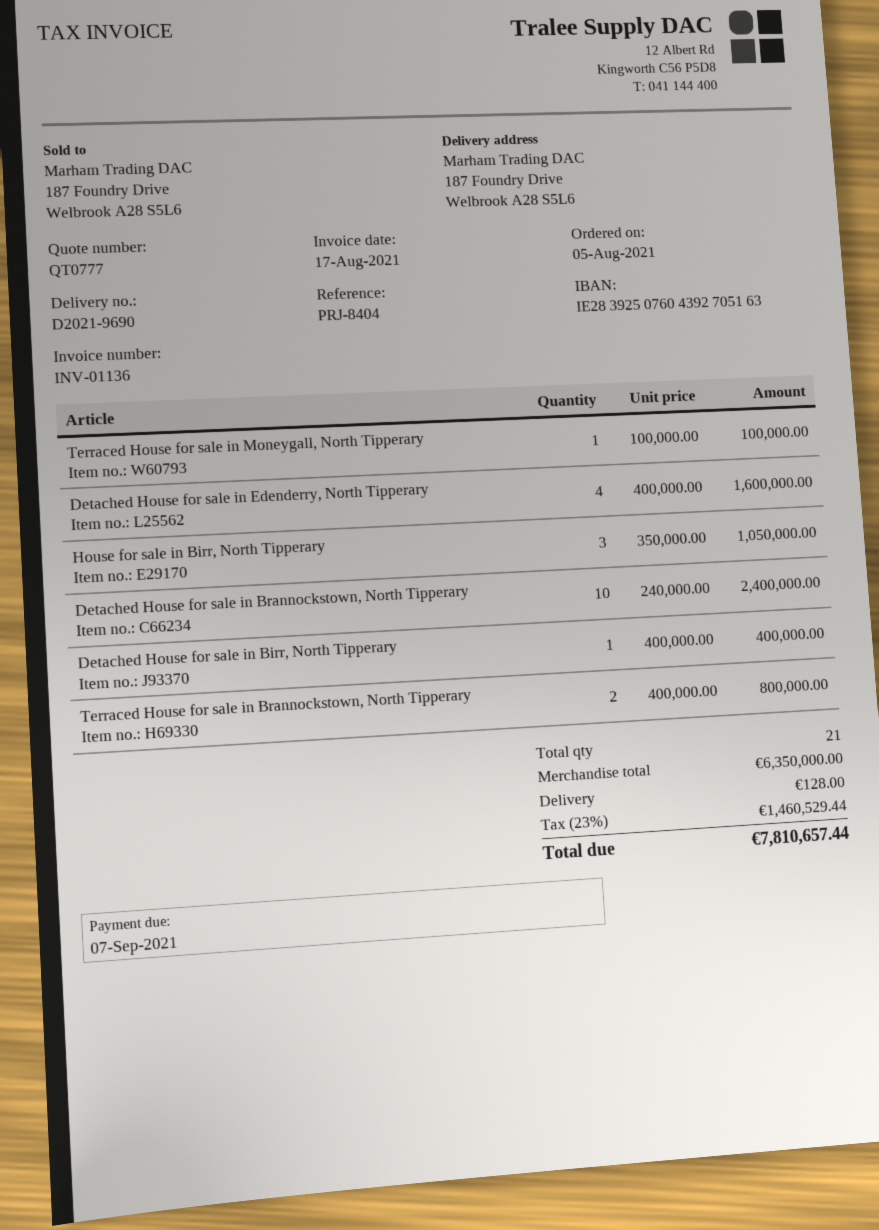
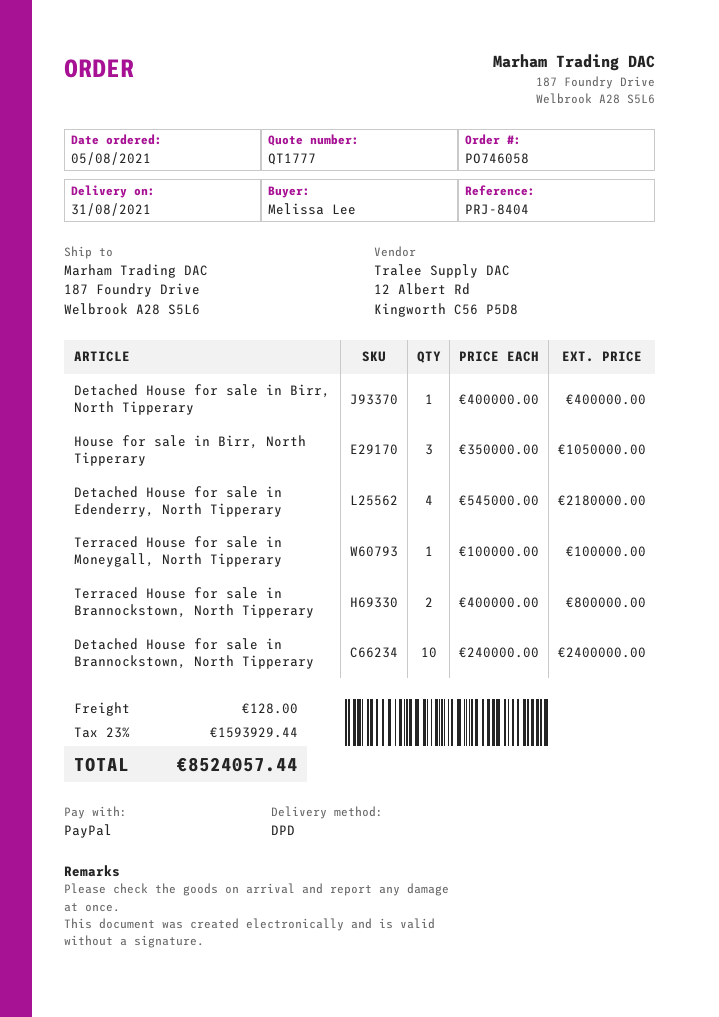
quote number: QT0777 -> QT1777
Detached House for sale in Edenderry, North Tipperary: 4 x 400000.00 = 1600000.00 -> 4 x 545000.00 = 2180000.00
tax: 23% = 1460529.44 -> 23% = 1593929.44
total: 7810657.44 -> 8524057.44

